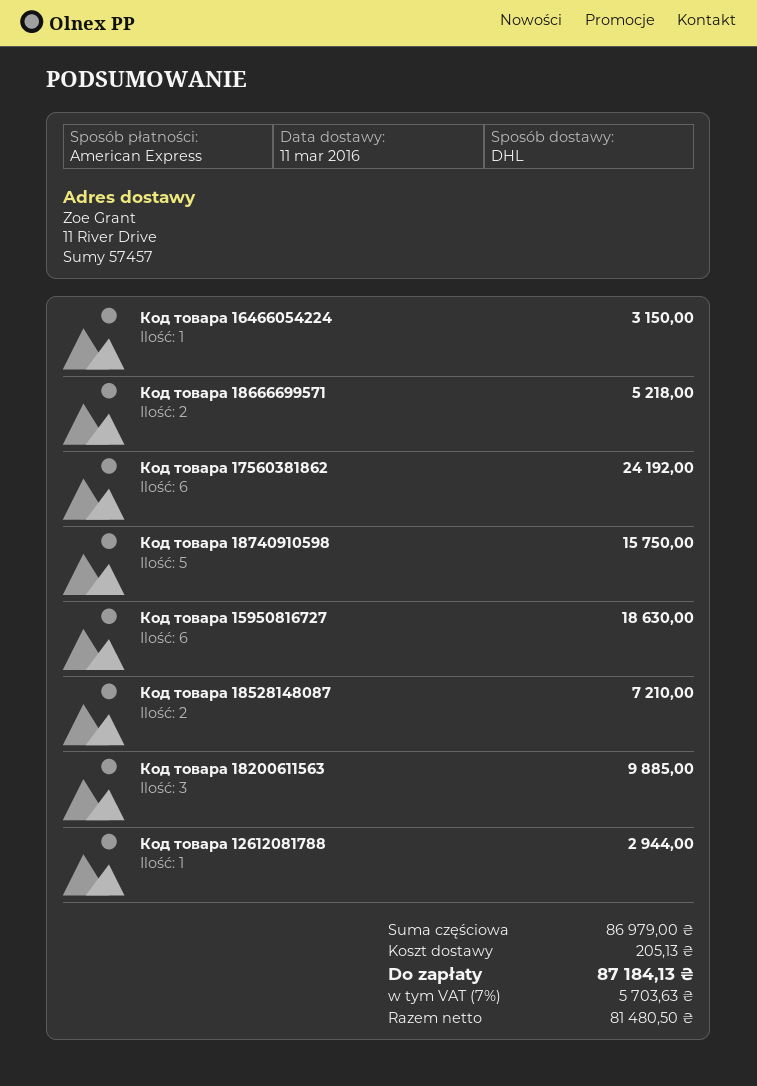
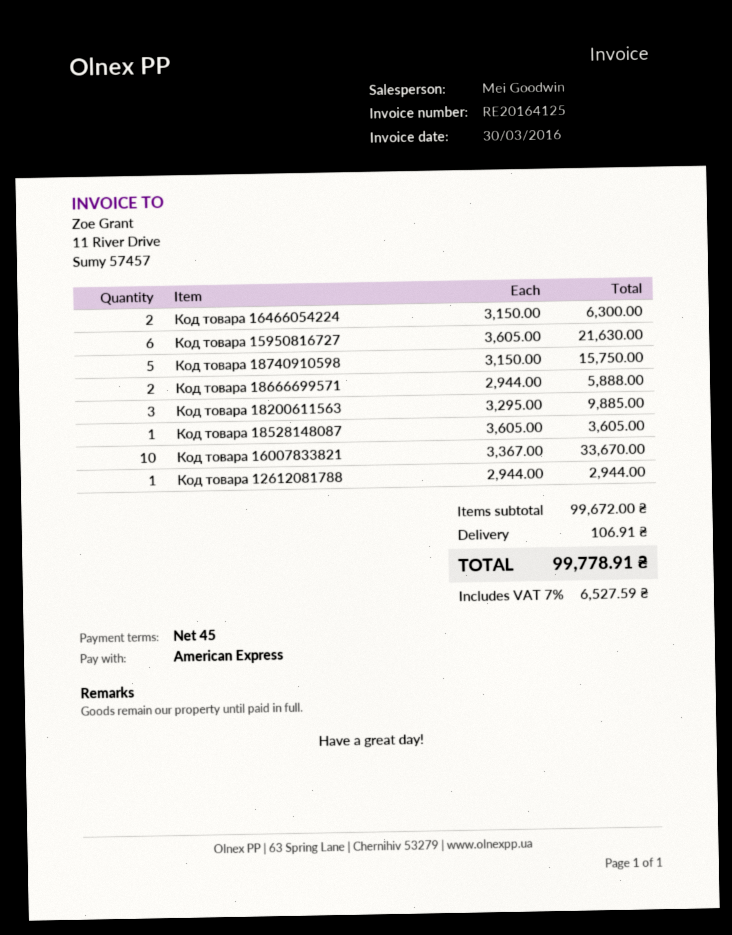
Код товара 16466054224: 1 for 3150.00 -> 2 for 6300.00
Код товара 18666699571: 2 for 5218.00 -> 2 for 5888.00
Код товара 17560381862: 6 for 24192.00 -> none
Код товара 15950816727: 6 for 18630.00 -> 6 for 21630.00
Код товара 18528148087: 2 for 7210.00 -> 1 for 3605.00
Код товара 16007833821: none -> 10 for 33670.00
subtotal: 86979.00 -> 99672.00
shipping: 205.13 -> 106.91
tax: 7% = 5703.63 -> 7% = 6527.59
total: 87184.13 -> 99778.91

